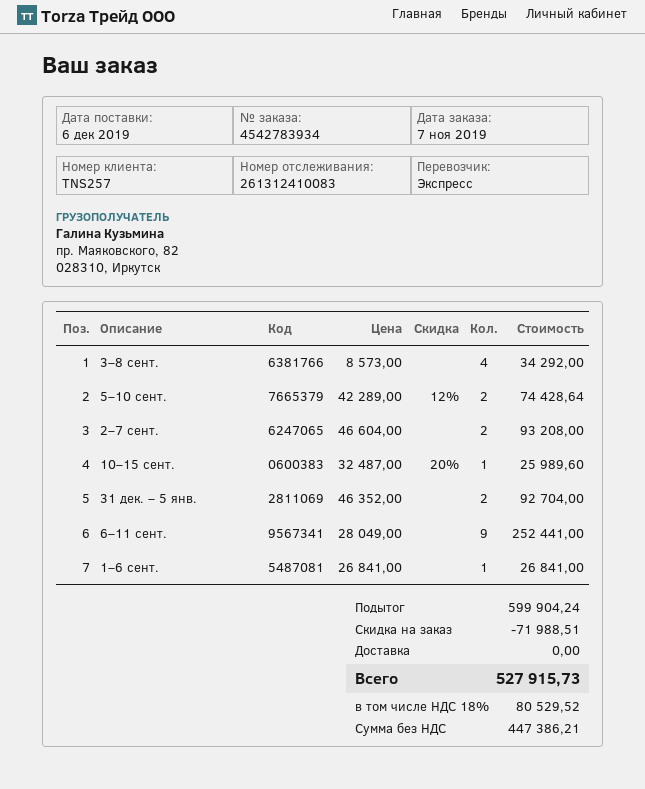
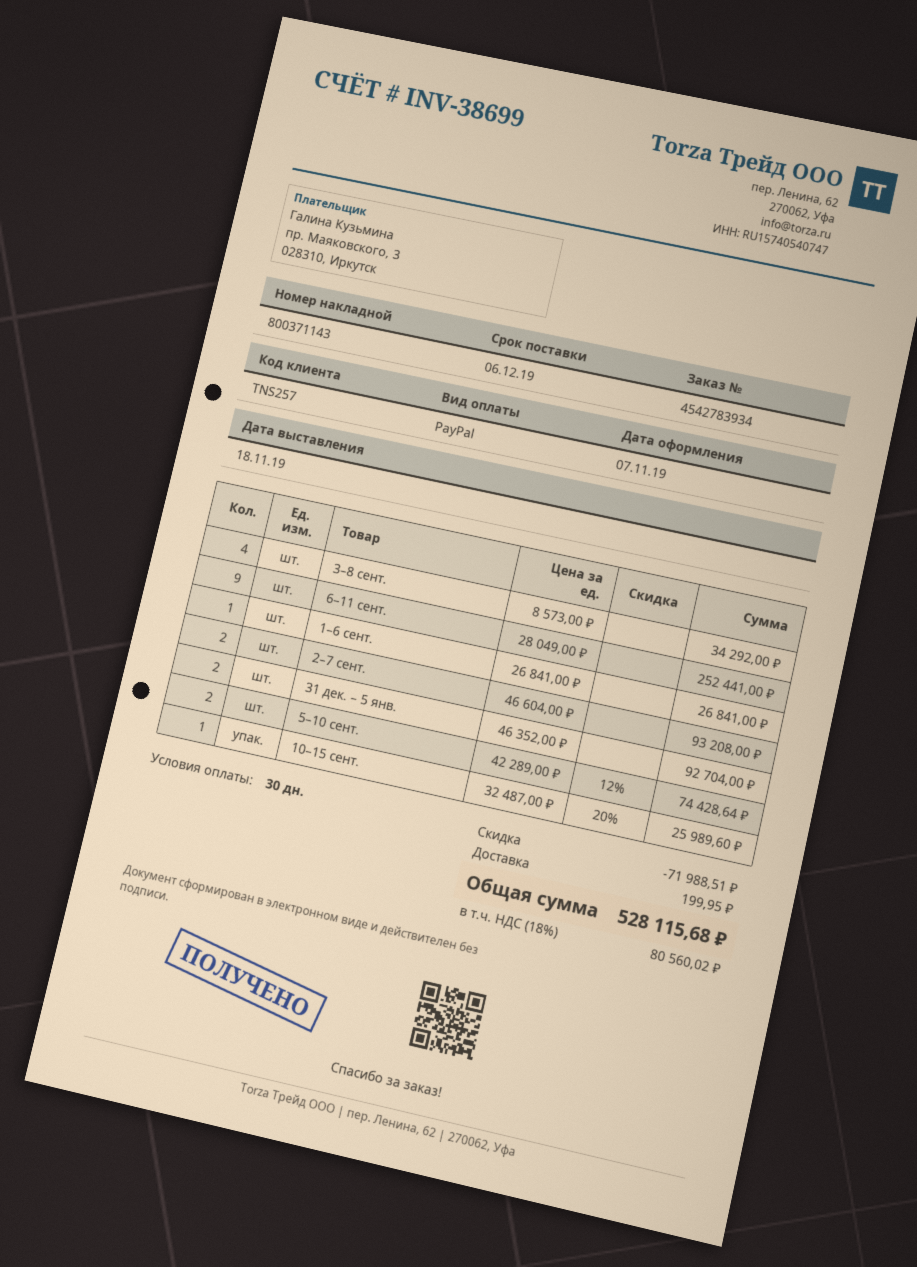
shipping: 0.00 -> 199.95
tax: 18% = 80529.52 -> 18% = 80560.02
total: 527915.73 -> 528115.68

